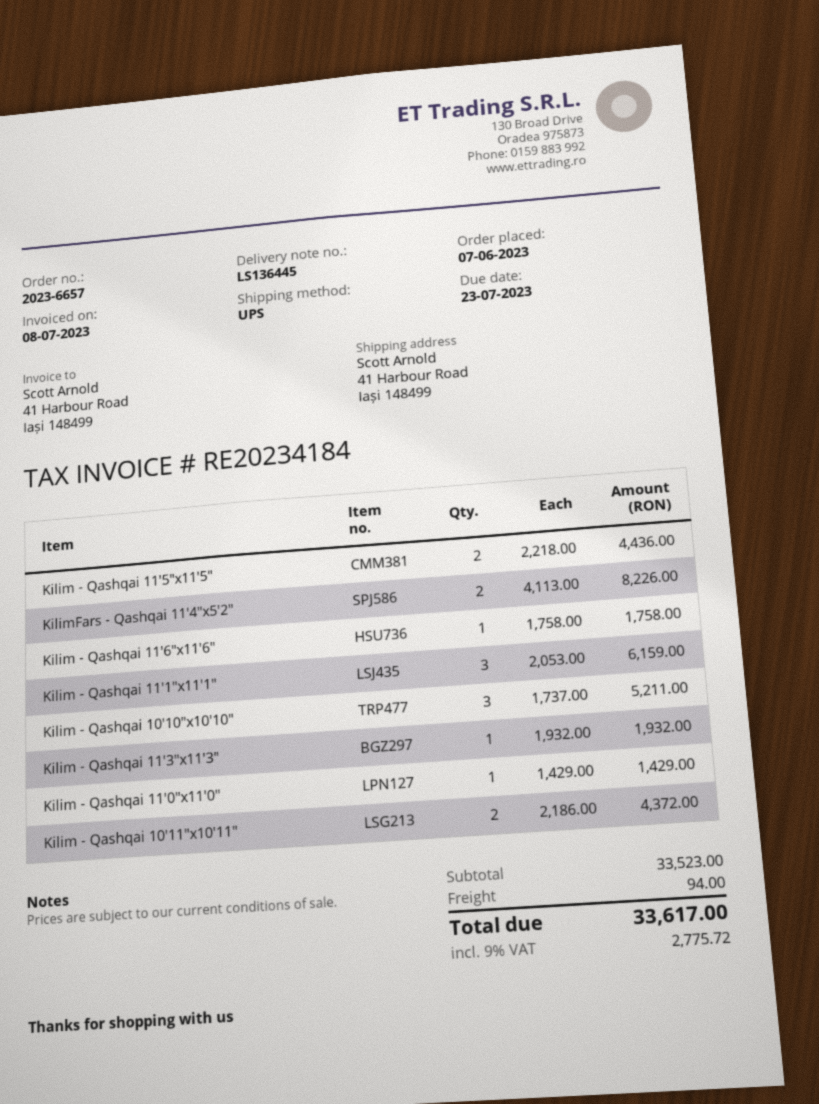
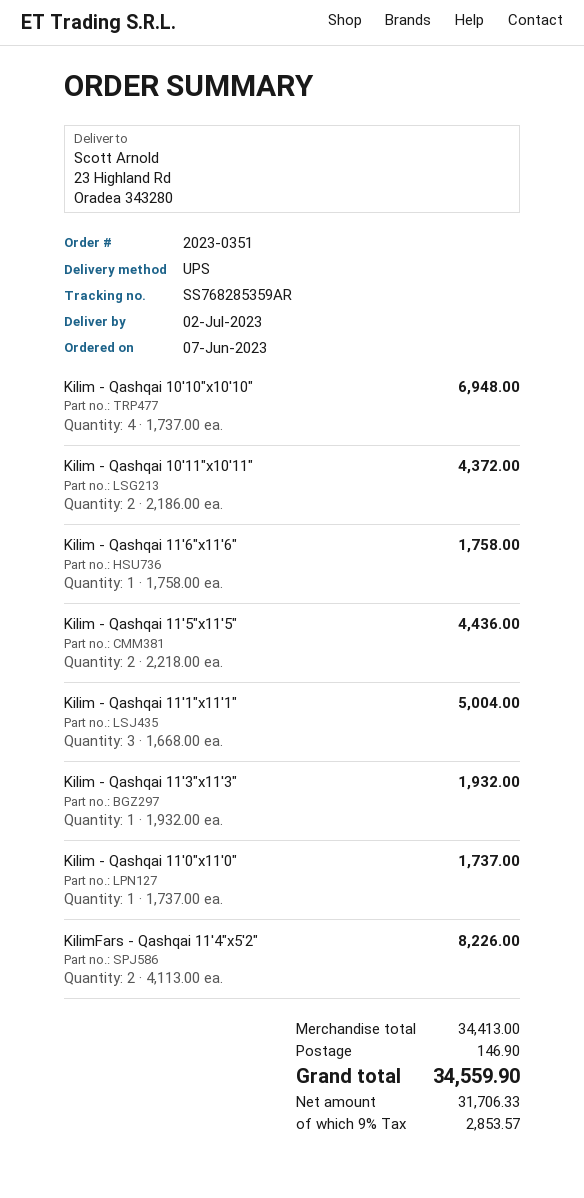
order number: 2023-6657 -> 2023-0351
ship to: 41 Harbour Road, Iași 148499 -> 23 Highland Rd, Oradea 343280
Kilim - Qashqai 11'1"x11'1": 3 x 2053.00 = 6159.00 -> 3 x 1668.00 = 5004.00
Kilim - Qashqai 10'10"x10'10": 3 x 1737.00 = 5211.00 -> 4 x 1737.00 = 6948.00
Kilim - Qashqai 11'0"x11'0": 1 x 1429.00 = 1429.00 -> 1 x 1737.00 = 1737.00
subtotal: 33523.00 -> 34413.00
shipping: 94.00 -> 146.90
tax: 9% = 2775.72 -> 9% = 2853.57
total: 33617.00 -> 34559.90

